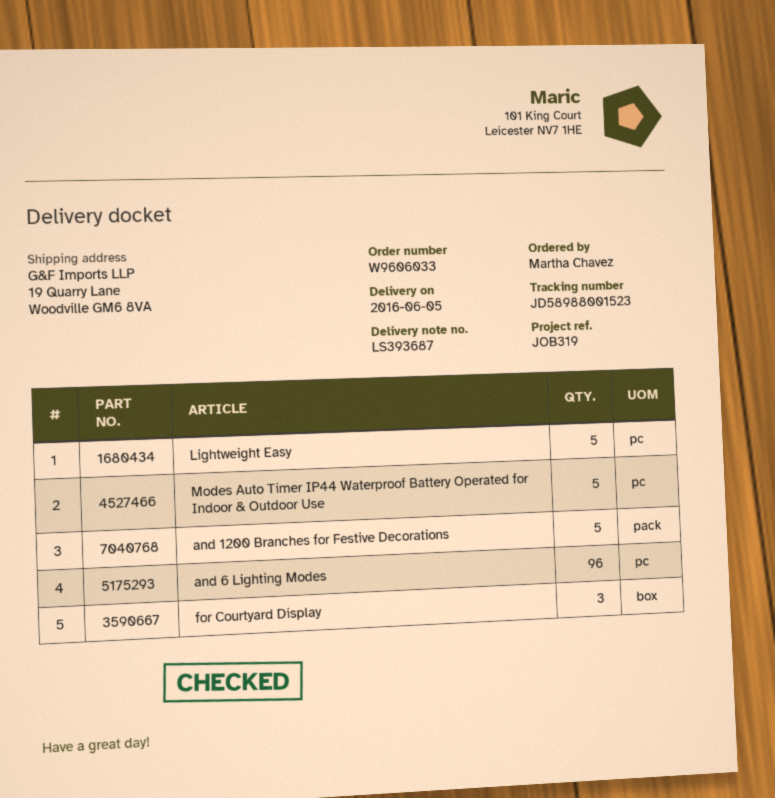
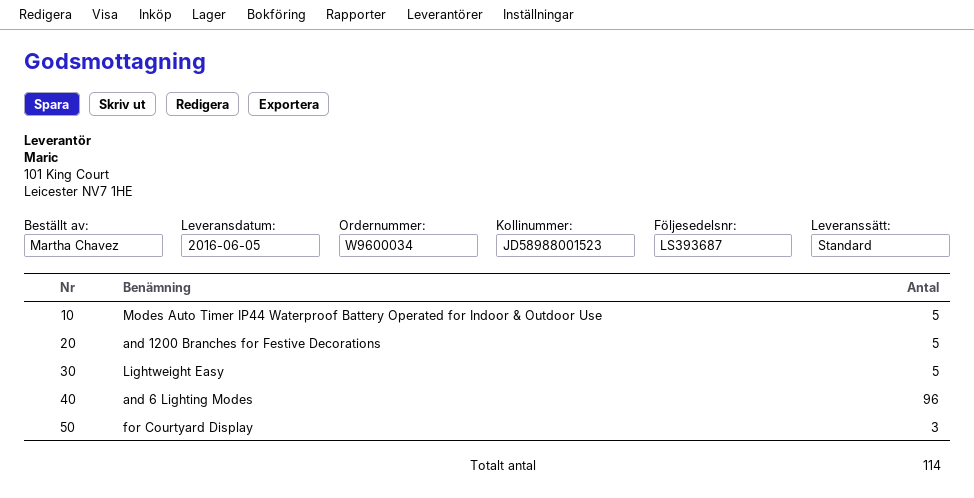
order number: W9606033 -> W9600034

